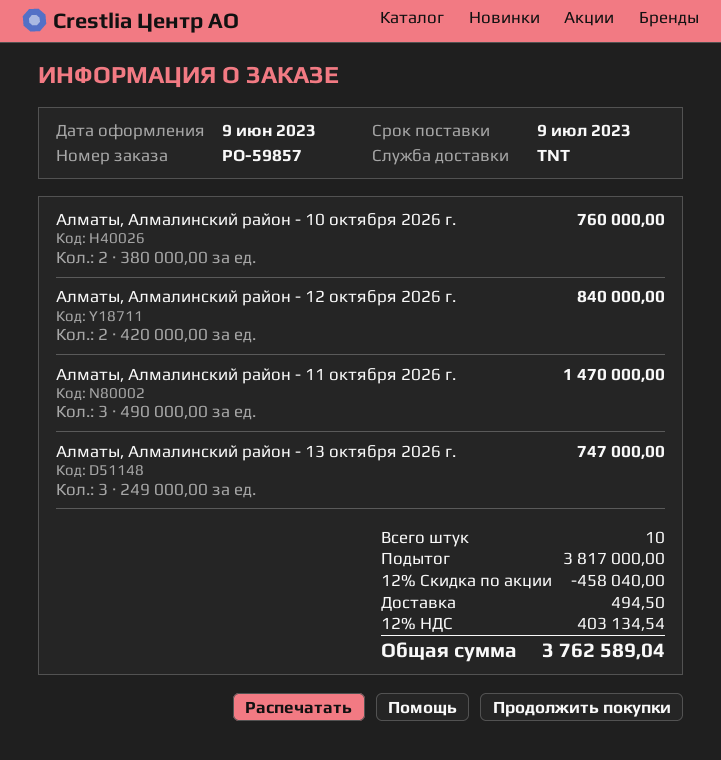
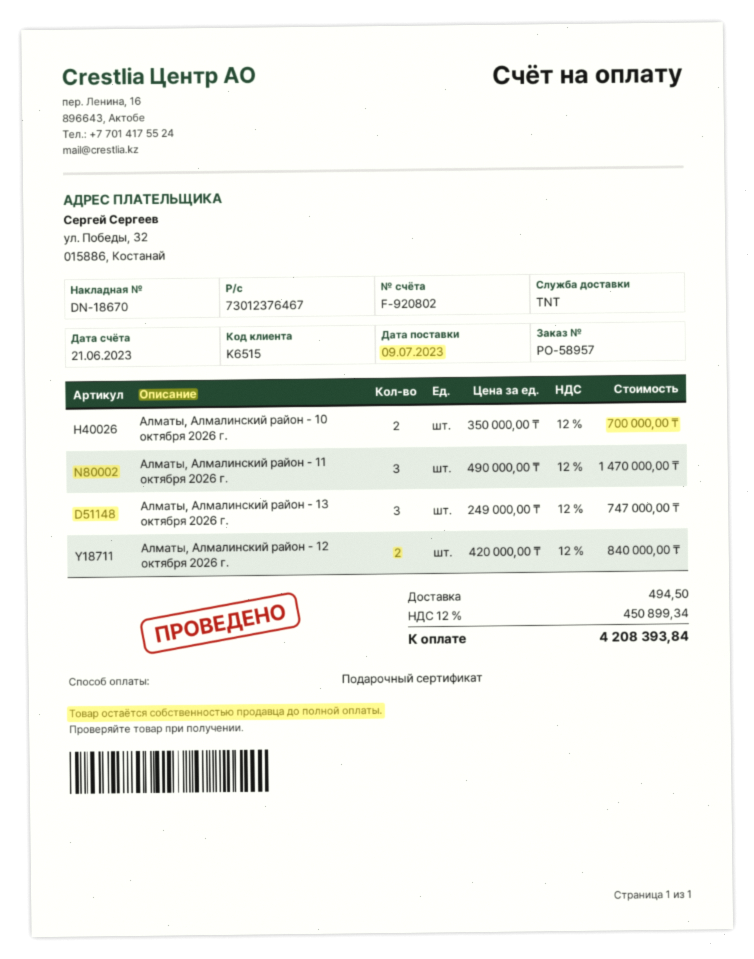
order number: PO-59857 -> PO-58957
Алматы, Алмалинский район - 10 октября 2026 г.: 2 x 380000.00 = 760000.00 -> 2 x 350000.00 = 700000.00
discount: 12% = 458040.00 -> none
tax: 12% = 403134.54 -> 12% = 450899.34
total: 3762589.04 -> 4208393.84

